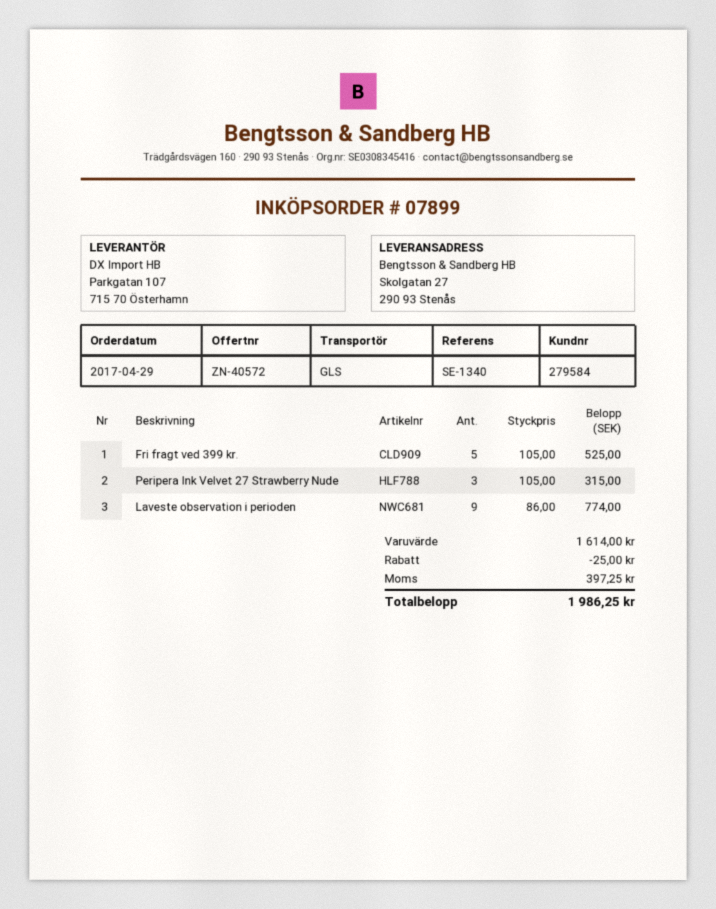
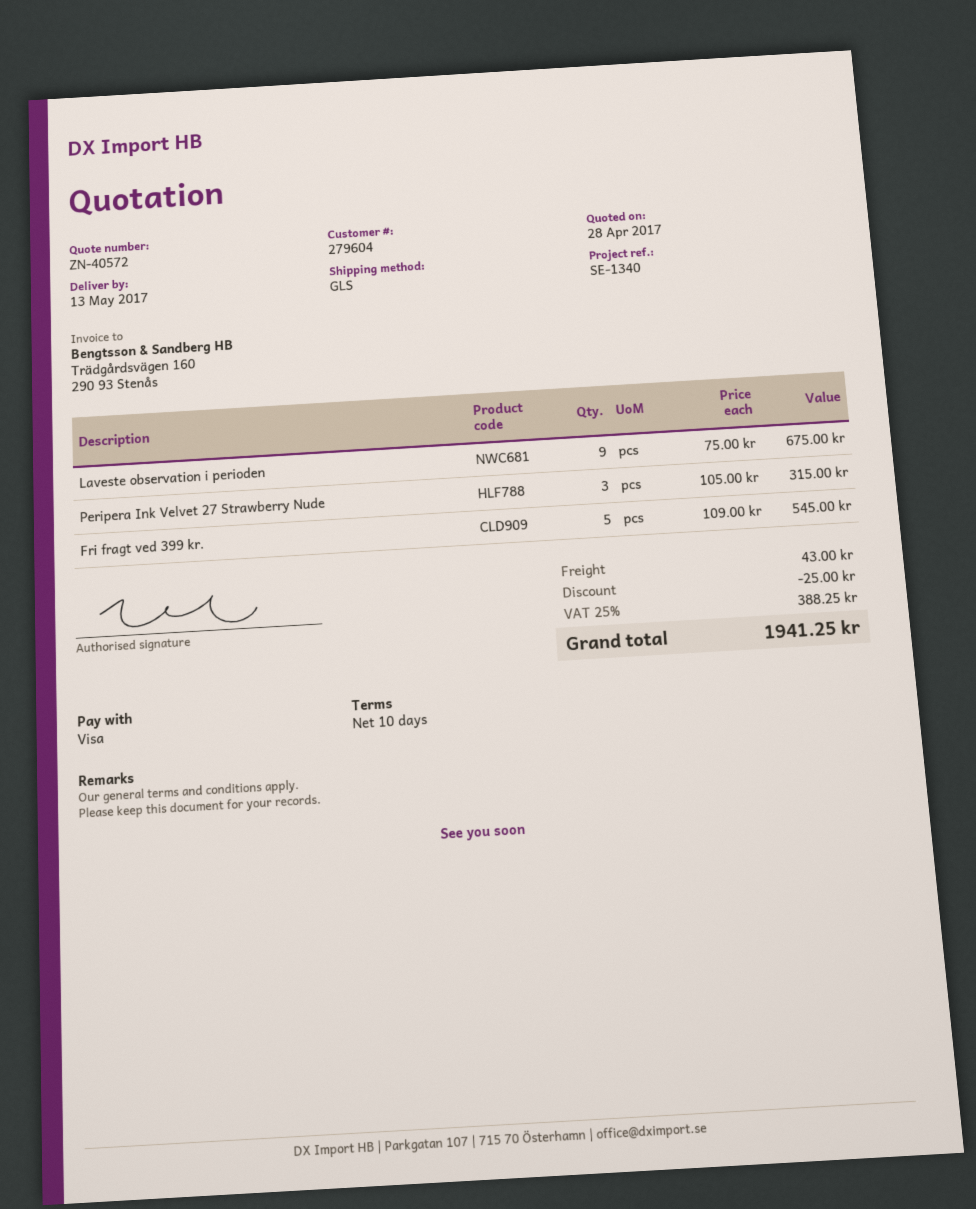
customer number: 279584 -> 279604
Fri fragt ved 399 kr.: 5 x 105.00 = 525.00 -> 5 x 109.00 = 545.00
Laveste observation i perioden: 9 x 86.00 = 774.00 -> 9 x 75.00 = 675.00
shipping: none -> 43.00
tax: 397.25 -> 388.25
total: 1986.25 -> 1941.25

